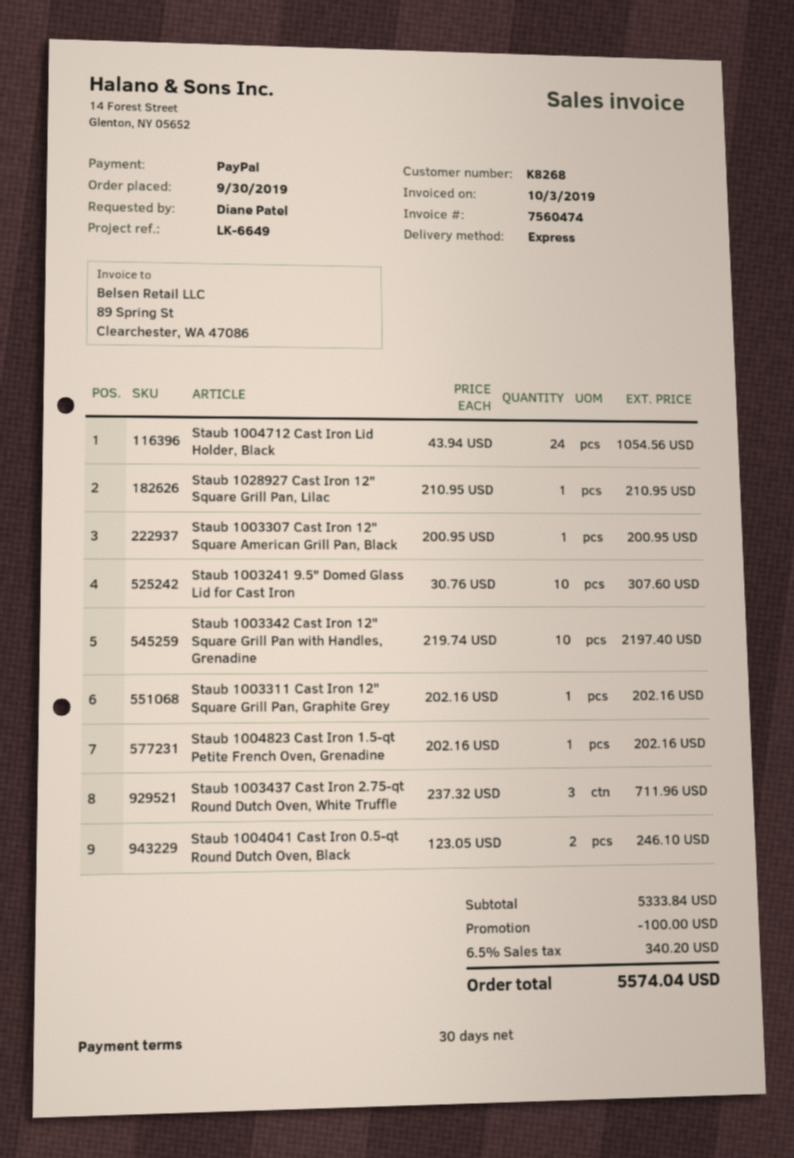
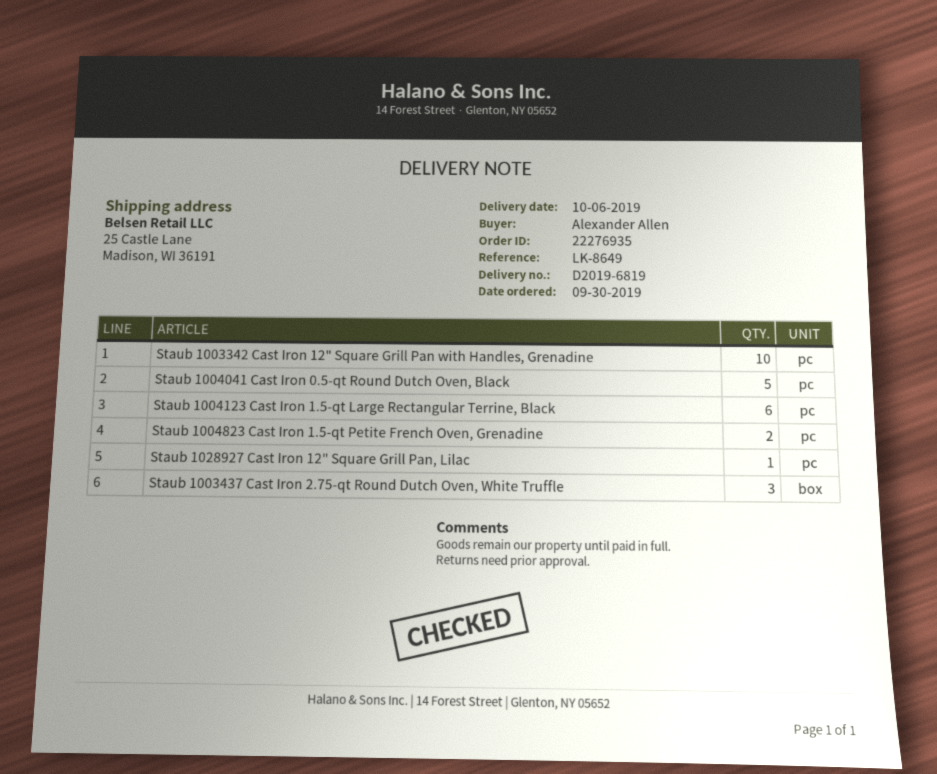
reference: LK-6649 -> LK-8649
ordered by: Diane Patel -> Alexander Allen
Staub 1004712 Cast Iron Lid Holder, Black: 24 -> none
Staub 1003307 Cast Iron 12" Square American Grill Pan, Black: 1 -> none
Staub 1003241 9.5" Domed Glass Lid for Cast Iron: 10 -> none
Staub 1003311 Cast Iron 12" Square Grill Pan, Graphite Grey: 1 -> none
Staub 1004823 Cast Iron 1.5-qt Petite French Oven, Grenadine: 1 -> 2
Staub 1004041 Cast Iron 0.5-qt Round Dutch Oven, Black: 2 -> 5
Staub 1004123 Cast Iron 1.5-qt Large Rectangular Terrine, Black: none -> 6

